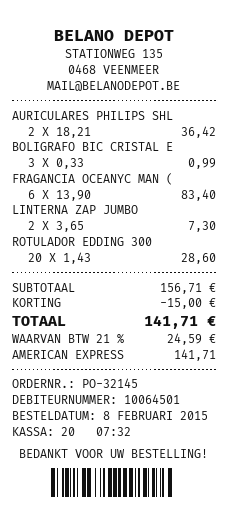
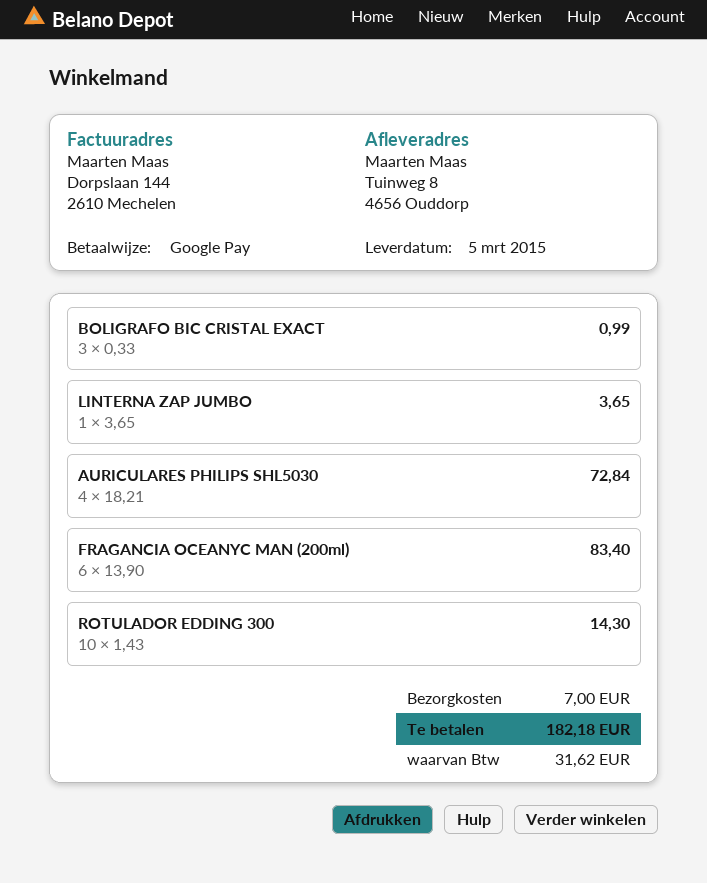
payment method: American Express -> Google Pay
AURICULARES PHILIPS SHL: 2 x 18.21 = 36.42 -> 4 x 18.21 = 72.84
LINTERNA ZAP JUMBO: 2 x 3.65 = 7.30 -> 1 x 3.65 = 3.65
ROTULADOR EDDING 300: 20 x 1.43 = 28.60 -> 10 x 1.43 = 14.30
discount: 15.00 -> none
shipping: none -> 7.00
tax: 24.59 -> 31.62
total: 141.71 -> 182.18

